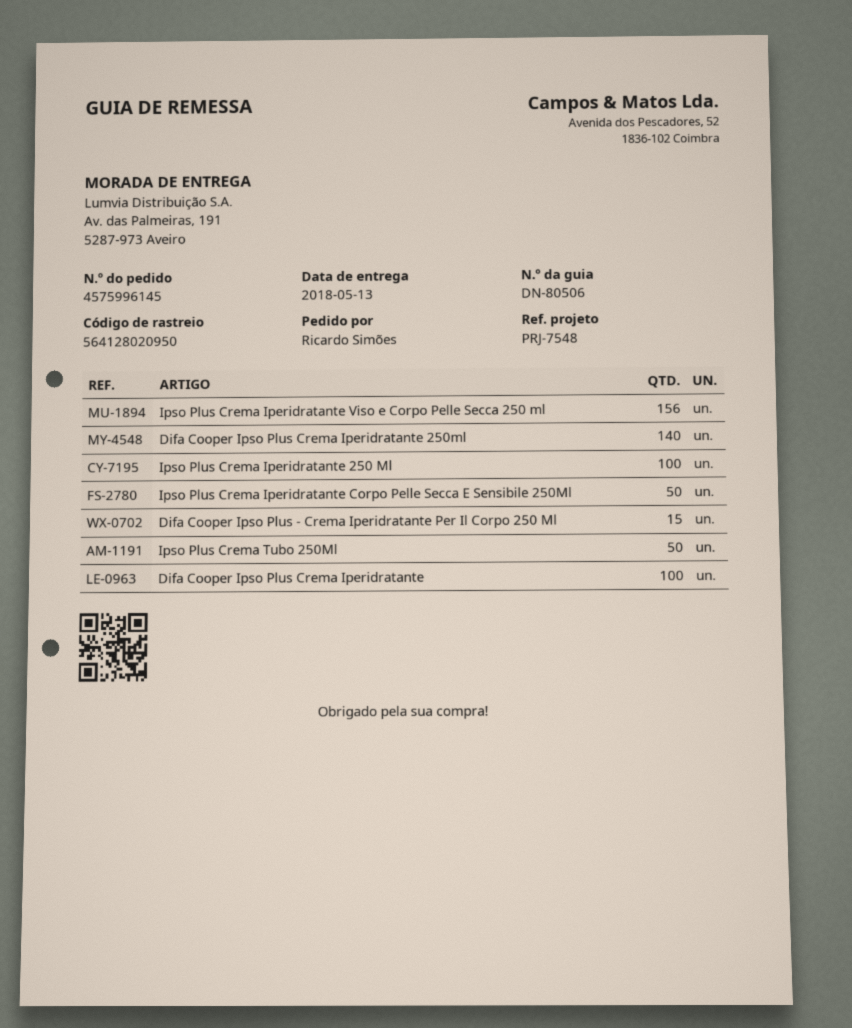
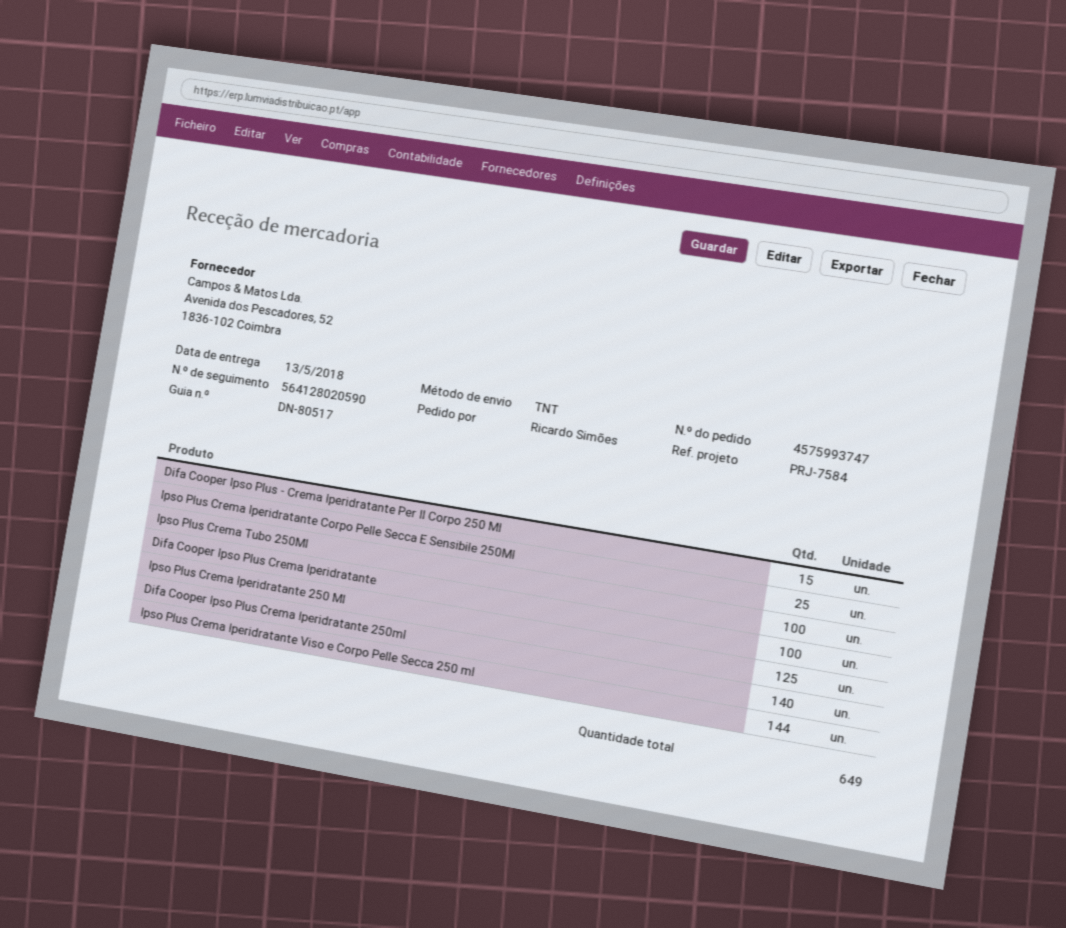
order number: 4575996145 -> 4575993747
delivery note number: DN-80506 -> DN-80517
reference: PRJ-7548 -> PRJ-7584
tracking number: 564128020950 -> 564128020590
Ipso Plus Crema Iperidratante Viso e Corpo Pelle Secca 250 ml: 156 -> 144
Ipso Plus Crema Iperidratante 250 Ml: 100 -> 125
Ipso Plus Crema Iperidratante Corpo Pelle Secca E Sensibile 250Ml: 50 -> 25
Ipso Plus Crema Tubo 250Ml: 50 -> 100

